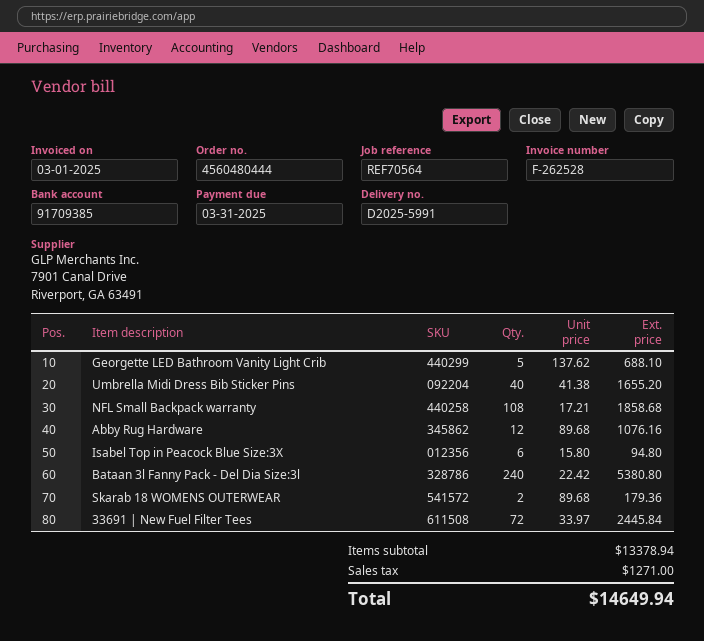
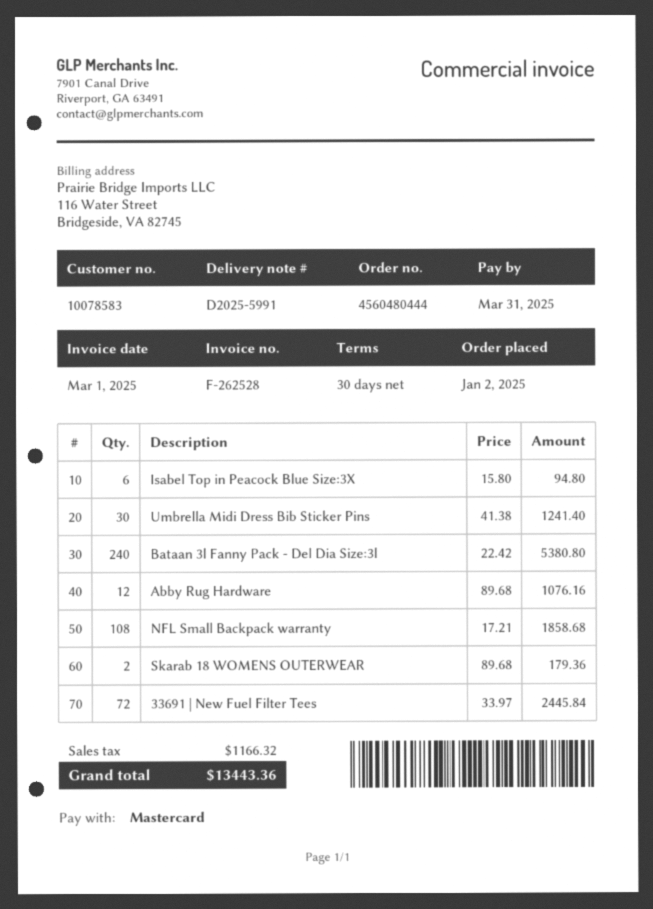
Georgette LED Bathroom Vanity Light Crib: 5 x 137.62 = 688.10 -> none
Umbrella Midi Dress Bib Sticker Pins: 40 x 41.38 = 1655.20 -> 30 x 41.38 = 1241.40
tax: 1271.00 -> 1166.32
total: 14649.94 -> 13443.36

